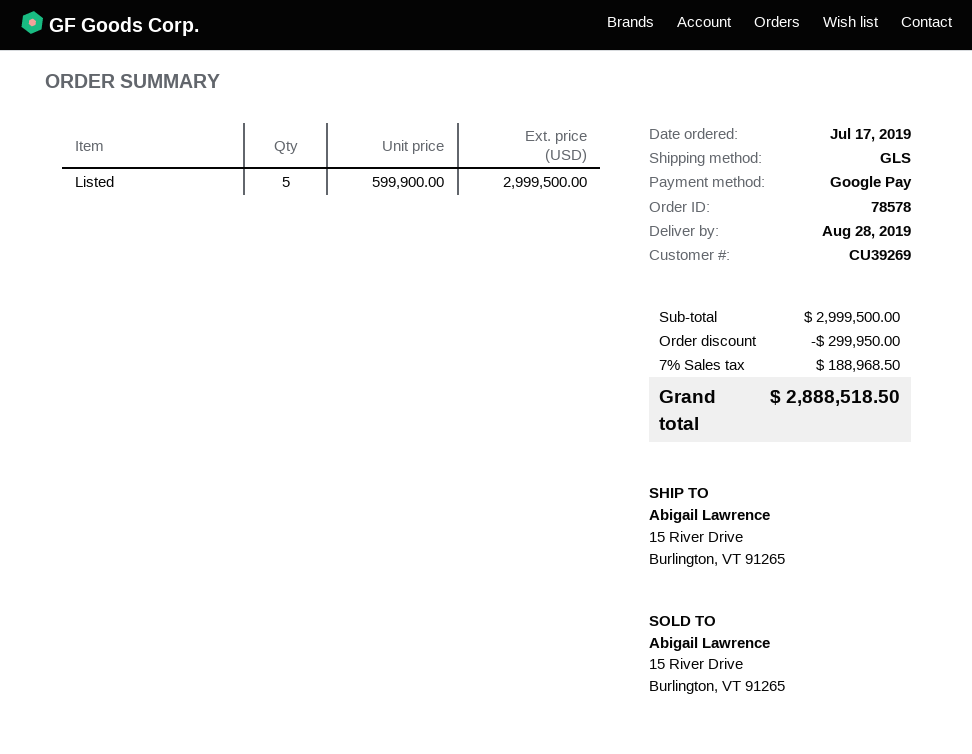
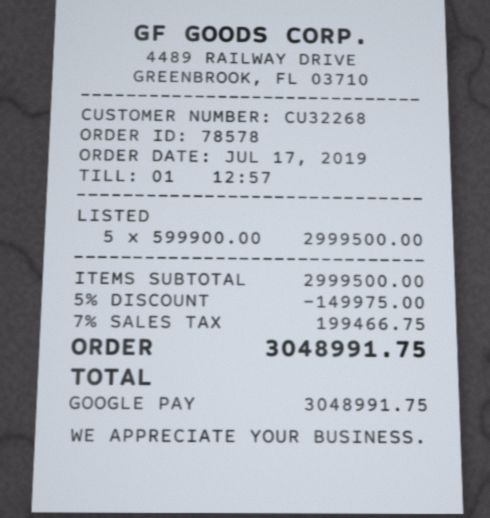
customer number: CU39269 -> CU32268
discount: 299950.00 -> 149975.00
tax: 7% = 188968.50 -> 7% = 199466.75
total: 2888518.50 -> 3048991.75

